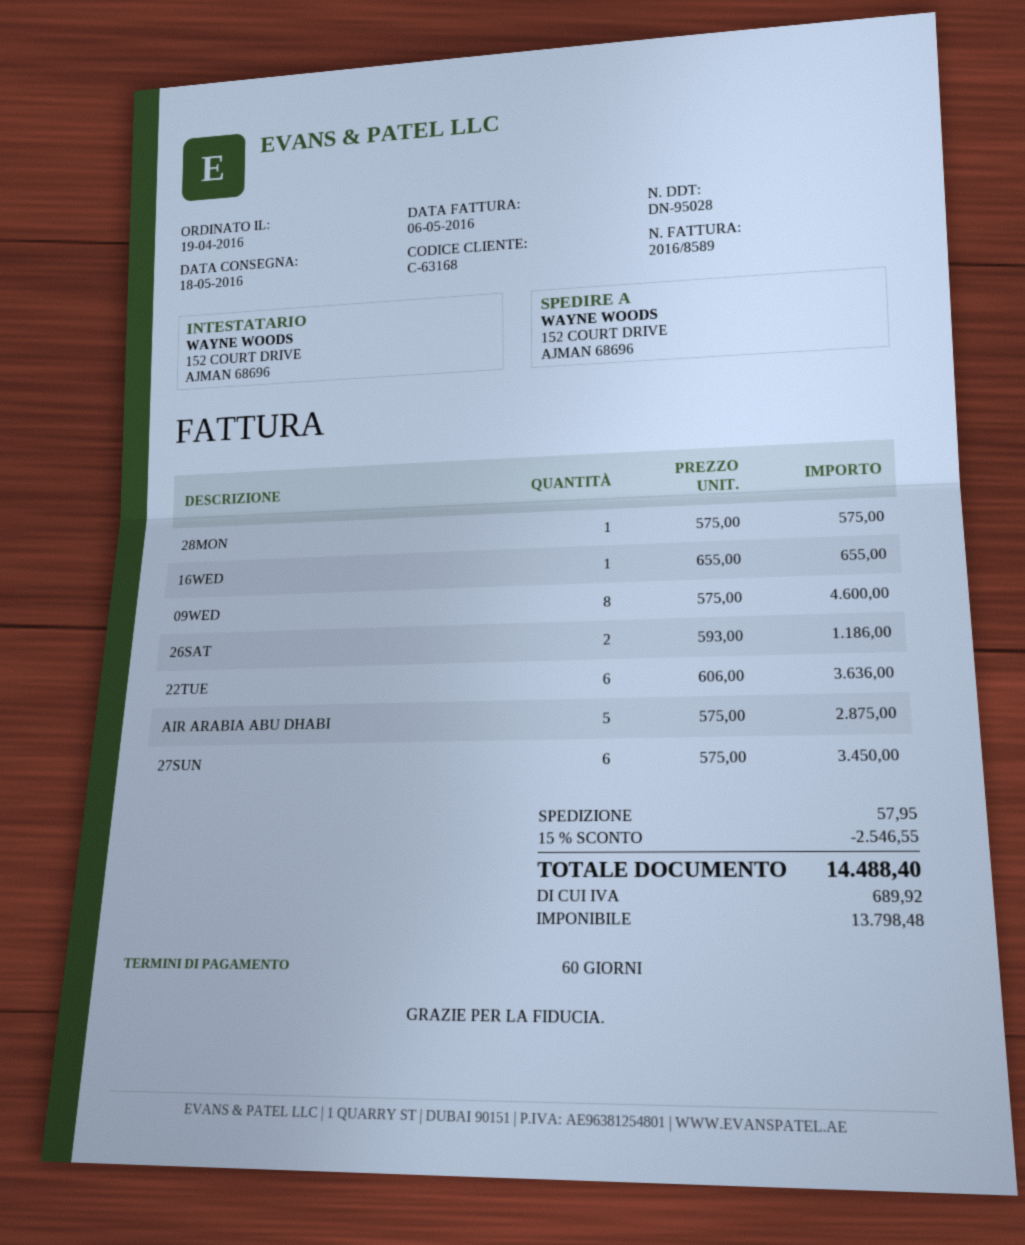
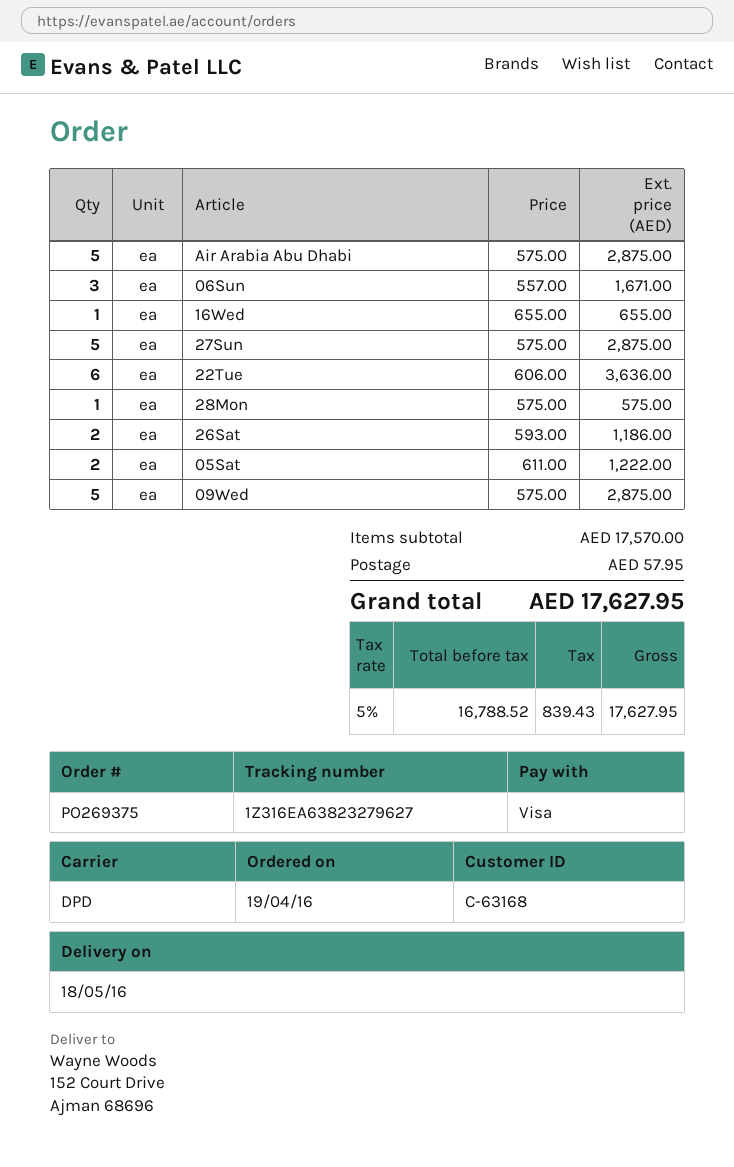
09WED: 8 x 575.00 = 4600.00 -> 5 x 575.00 = 2875.00
27SUN: 6 x 575.00 = 3450.00 -> 5 x 575.00 = 2875.00
06Sun: none -> 3 x 557.00 = 1671.00
05Sat: none -> 2 x 611.00 = 1222.00
discount: 15% = 2546.55 -> none
net: 13798.48 -> 16788.52
tax: 689.92 -> 839.43
total: 14488.40 -> 17627.95

